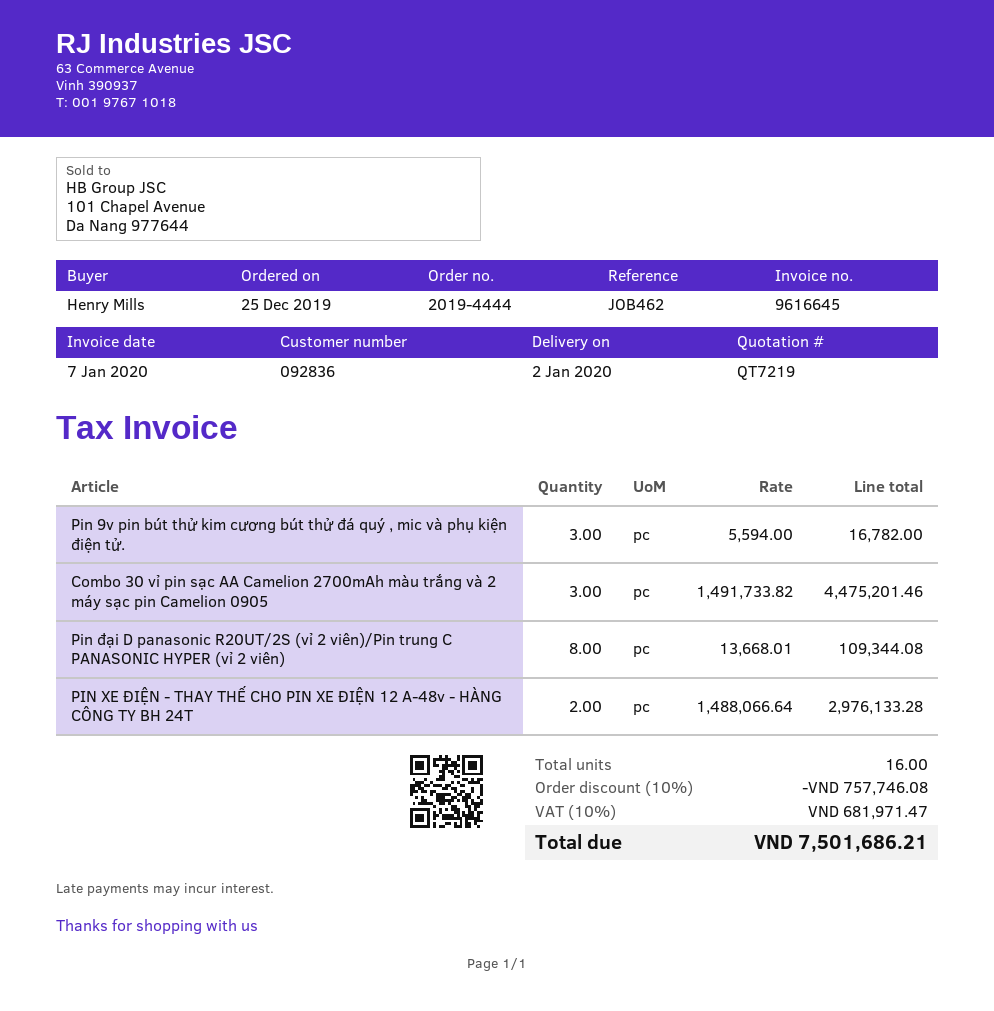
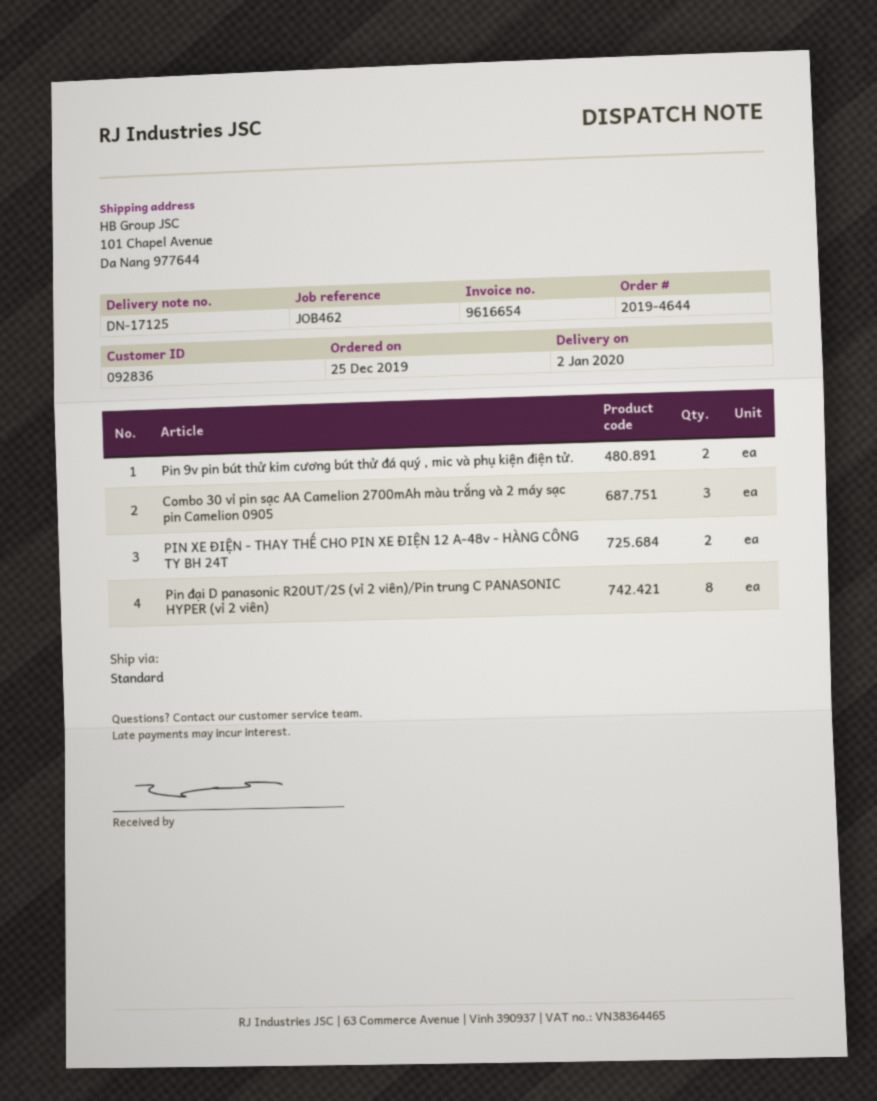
order number: 2019-4444 -> 2019-4644
invoice number: 9616645 -> 9616654
Pin 9v pin bút thử kim cương bút thử đá quý , mic và phụ kiện điện tử.: 3 -> 2

